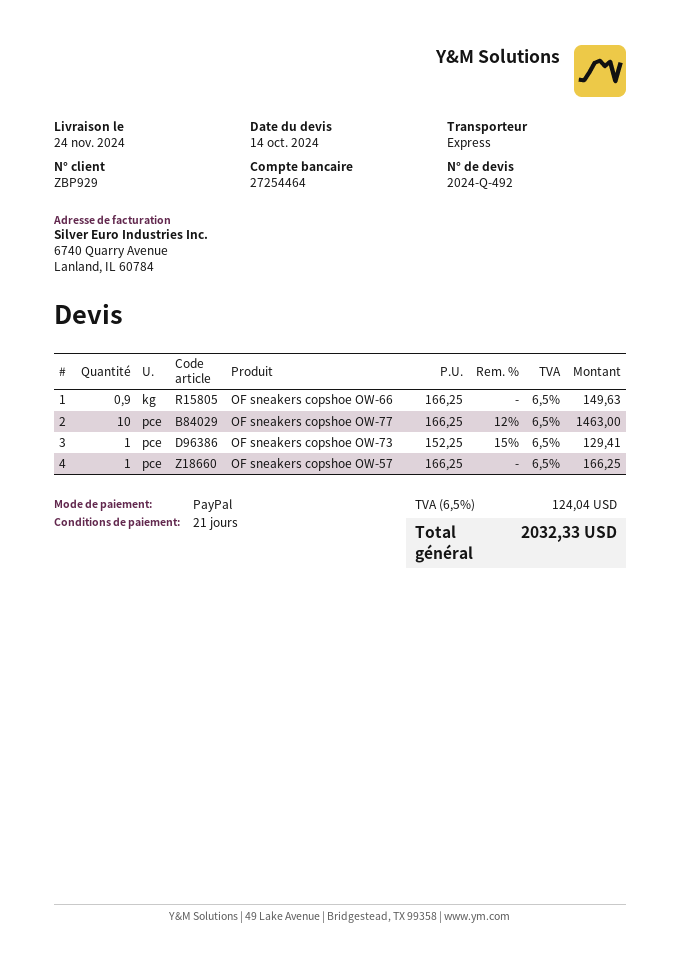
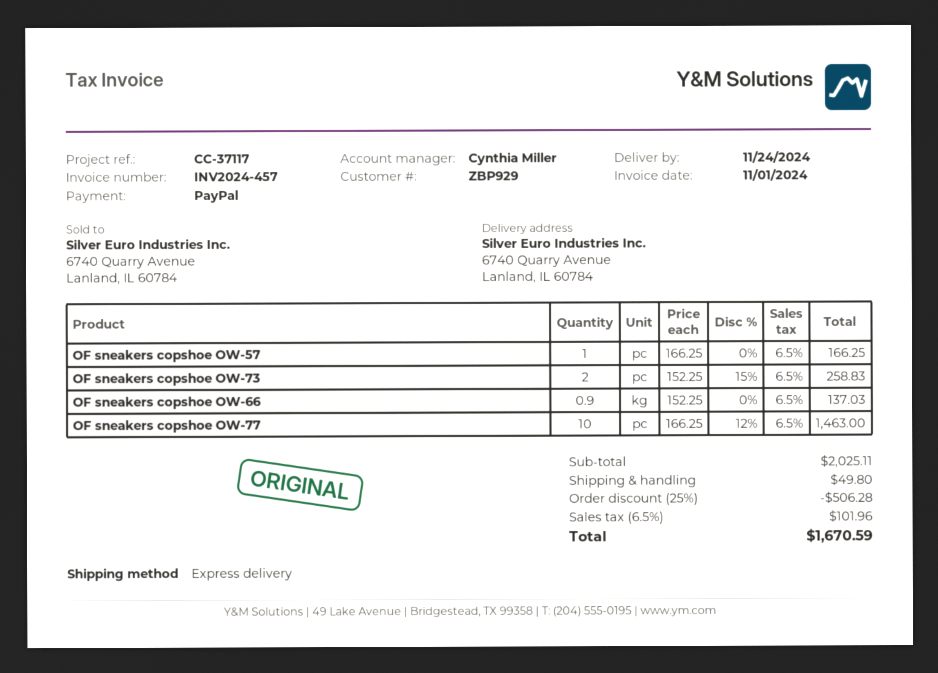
OF sneakers copshoe OW-66: 0.9 x 166.25 = 149.63 -> 0.9 x 152.25 = 137.03
OF sneakers copshoe OW-73: 1 x 152.25 - 15% = 129.41 -> 2 x 152.25 - 15% = 258.83
discount: none -> 25% = 506.28
shipping: none -> 49.80
tax: 6.5% = 124.04 -> 6.5% = 101.96
total: 2032.33 -> 1670.59

